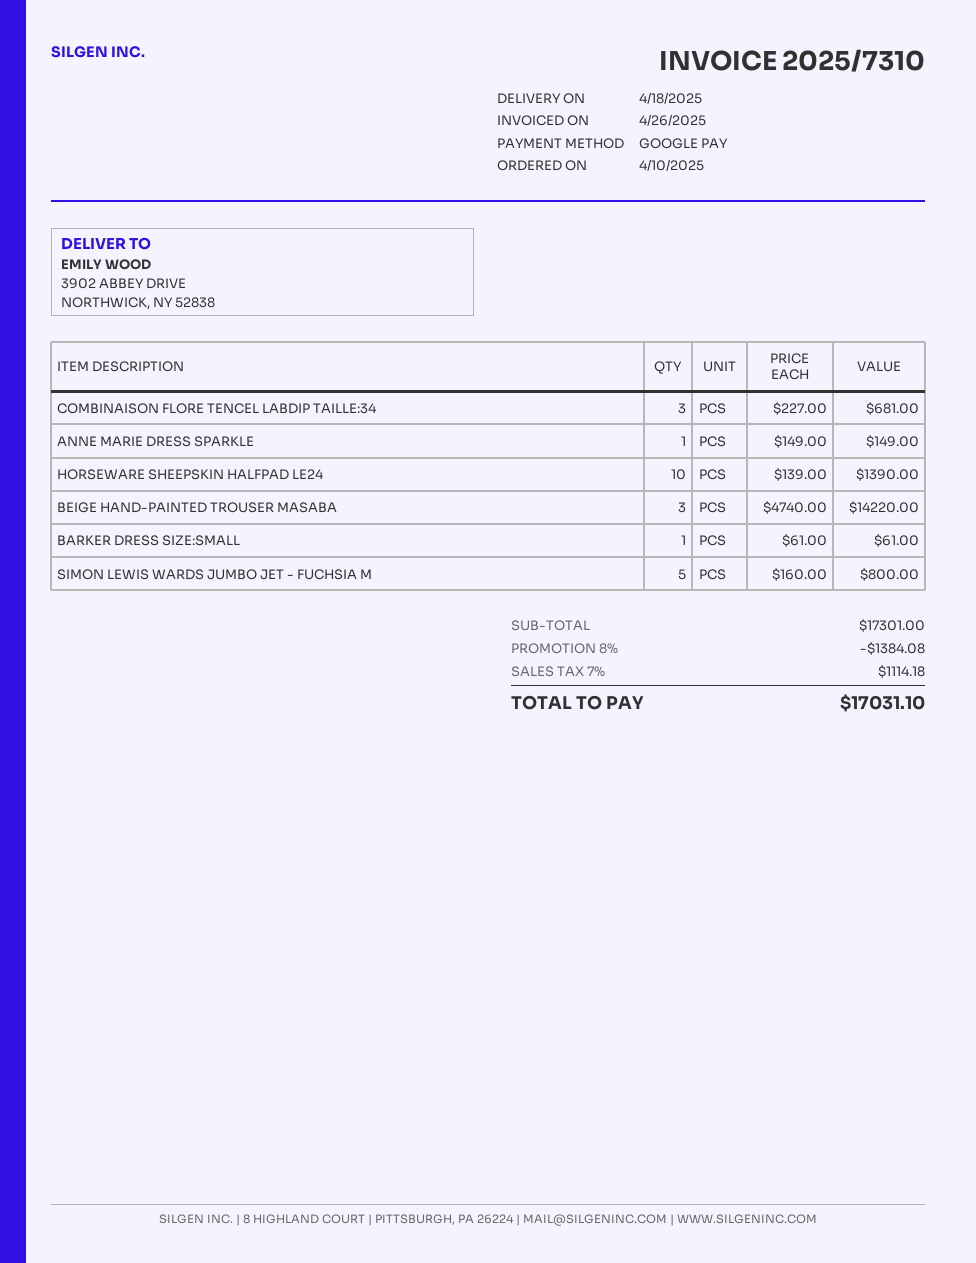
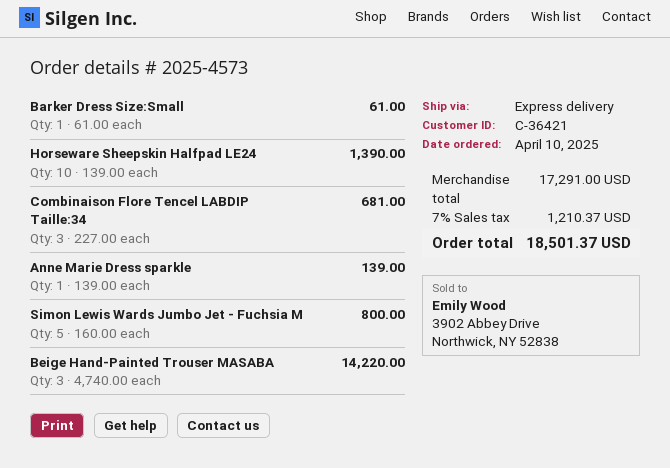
ANNE MARIE DRESS SPARKLE: 1 x 149.00 = 149.00 -> 1 x 139.00 = 139.00
subtotal: 17301.00 -> 17291.00
discount: 8% = 1384.08 -> none
tax: 7% = 1114.18 -> 7% = 1210.37
total: 17031.10 -> 18501.37

